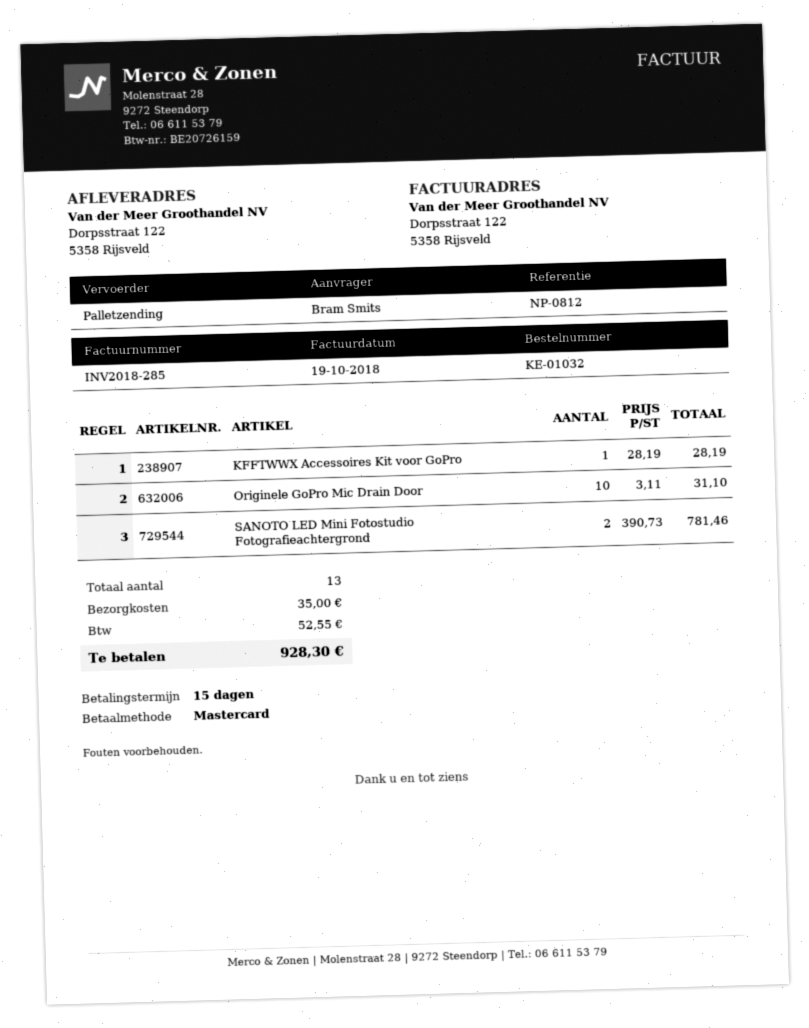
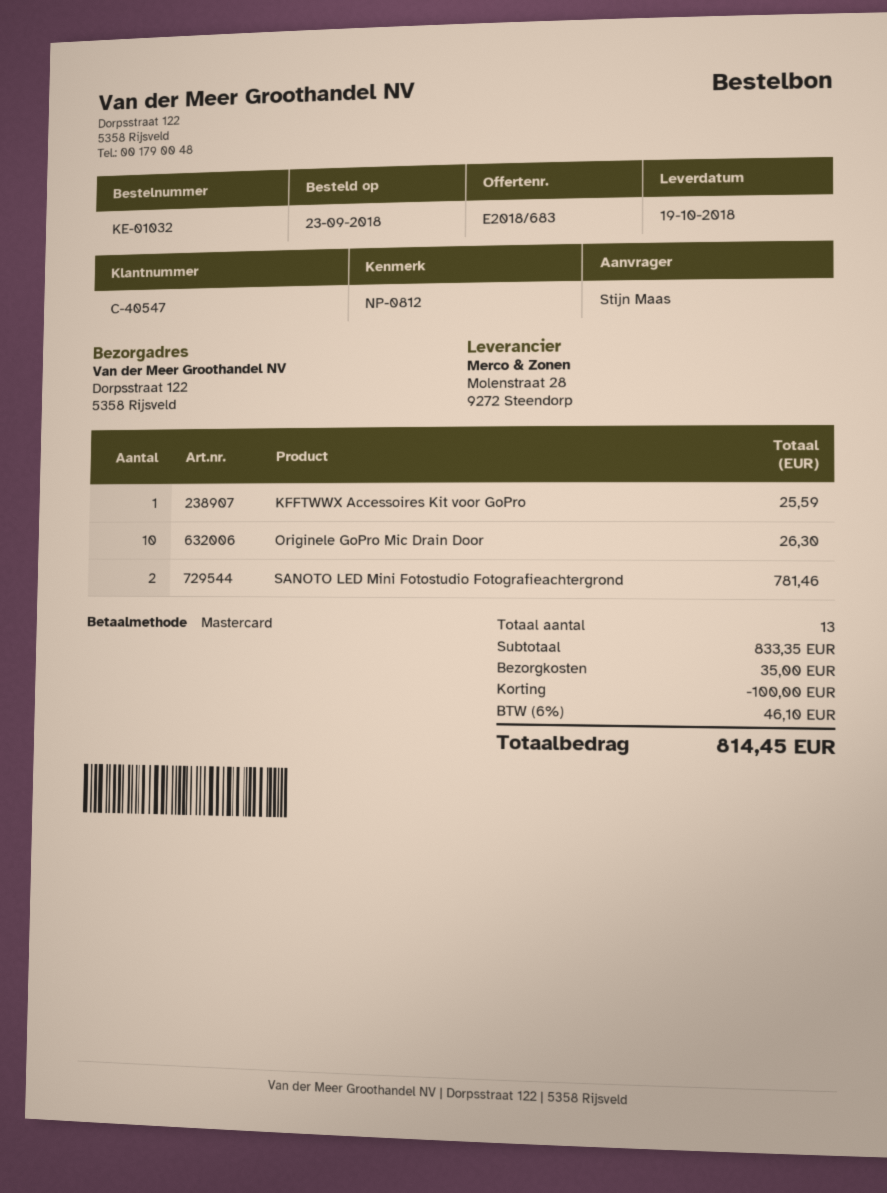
ordered by: Bram Smits -> Stijn Maas
KFFTWWX Accessoires Kit voor GoPro: 1 for 28.19 -> 1 for 25.59
Originele GoPro Mic Drain Door: 10 for 31.10 -> 10 for 26.30
discount: none -> 100.00
tax: 52.55 -> 46.10
total: 928.30 -> 814.45

